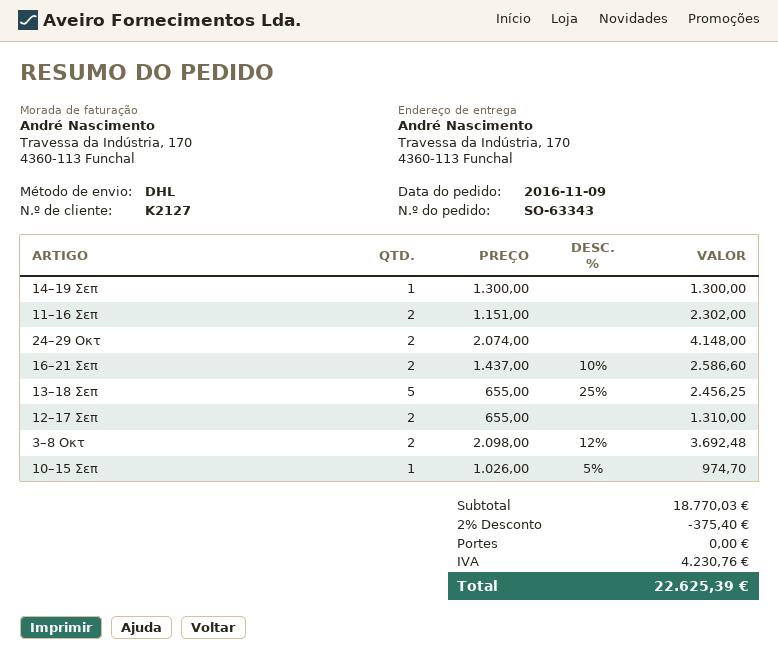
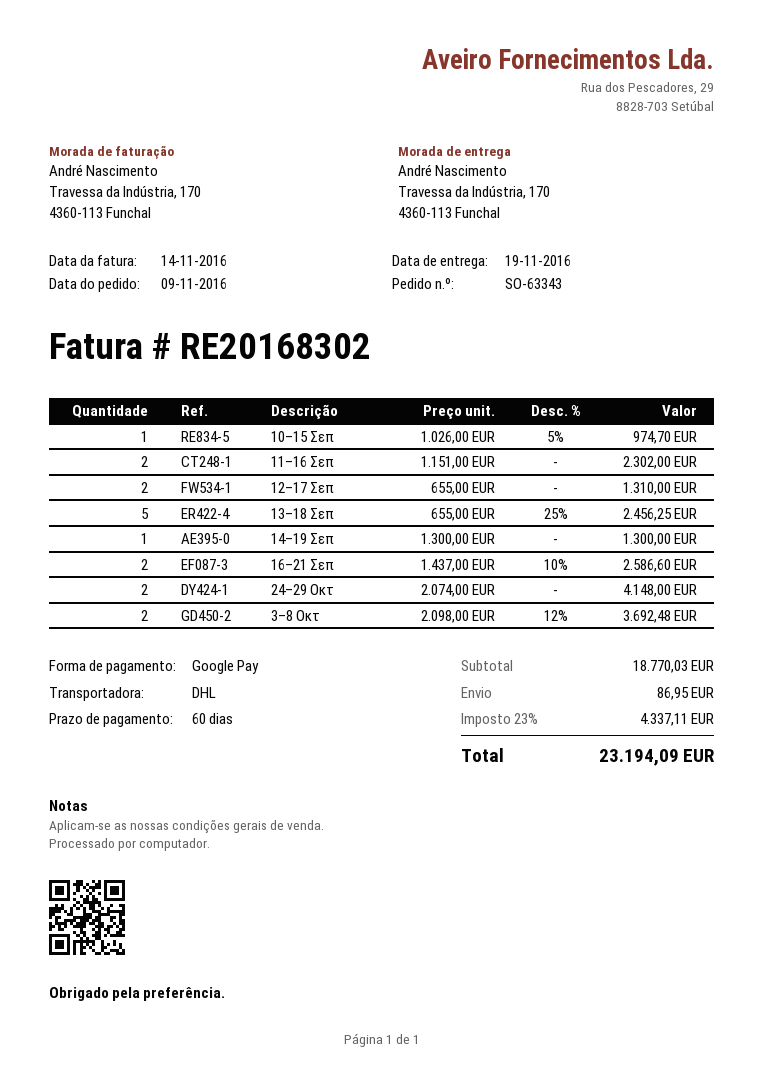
discount: 2% = 375.40 -> none
shipping: 0.00 -> 86.95
tax: 4230.76 -> 4337.11
total: 22625.39 -> 23194.09

